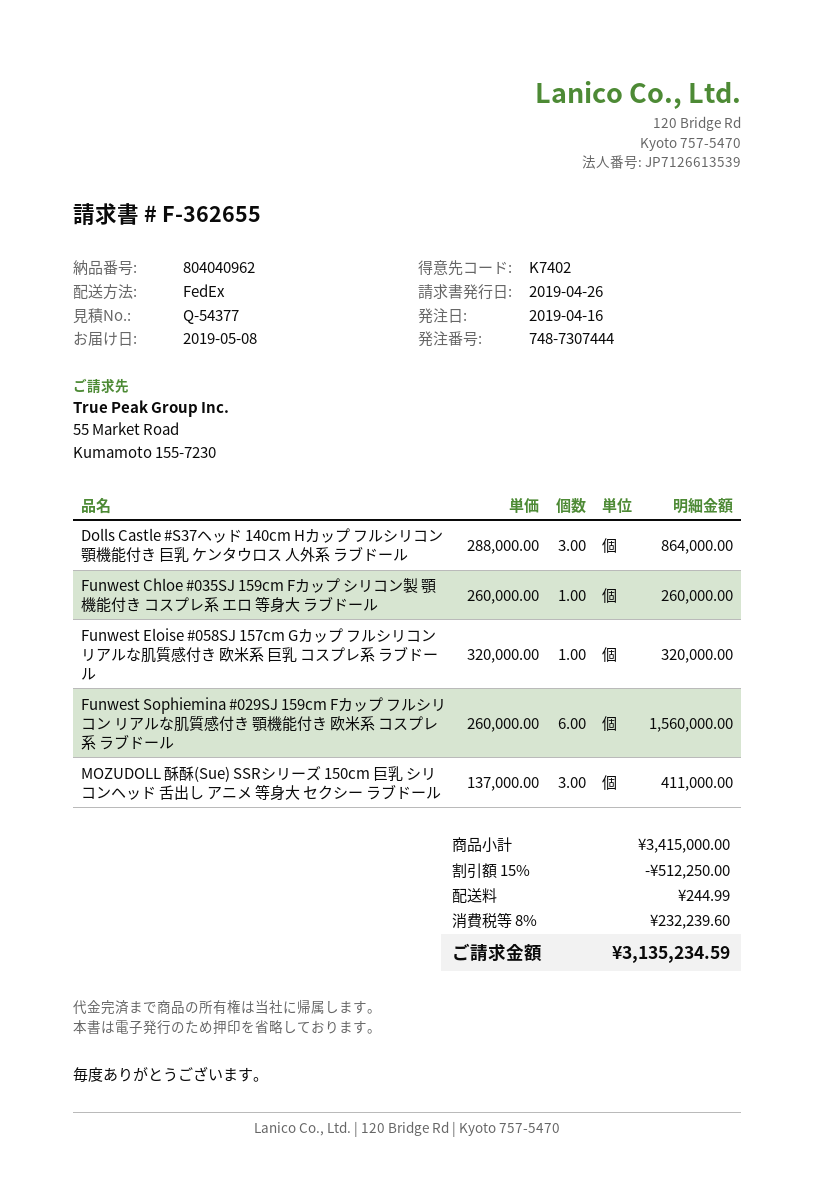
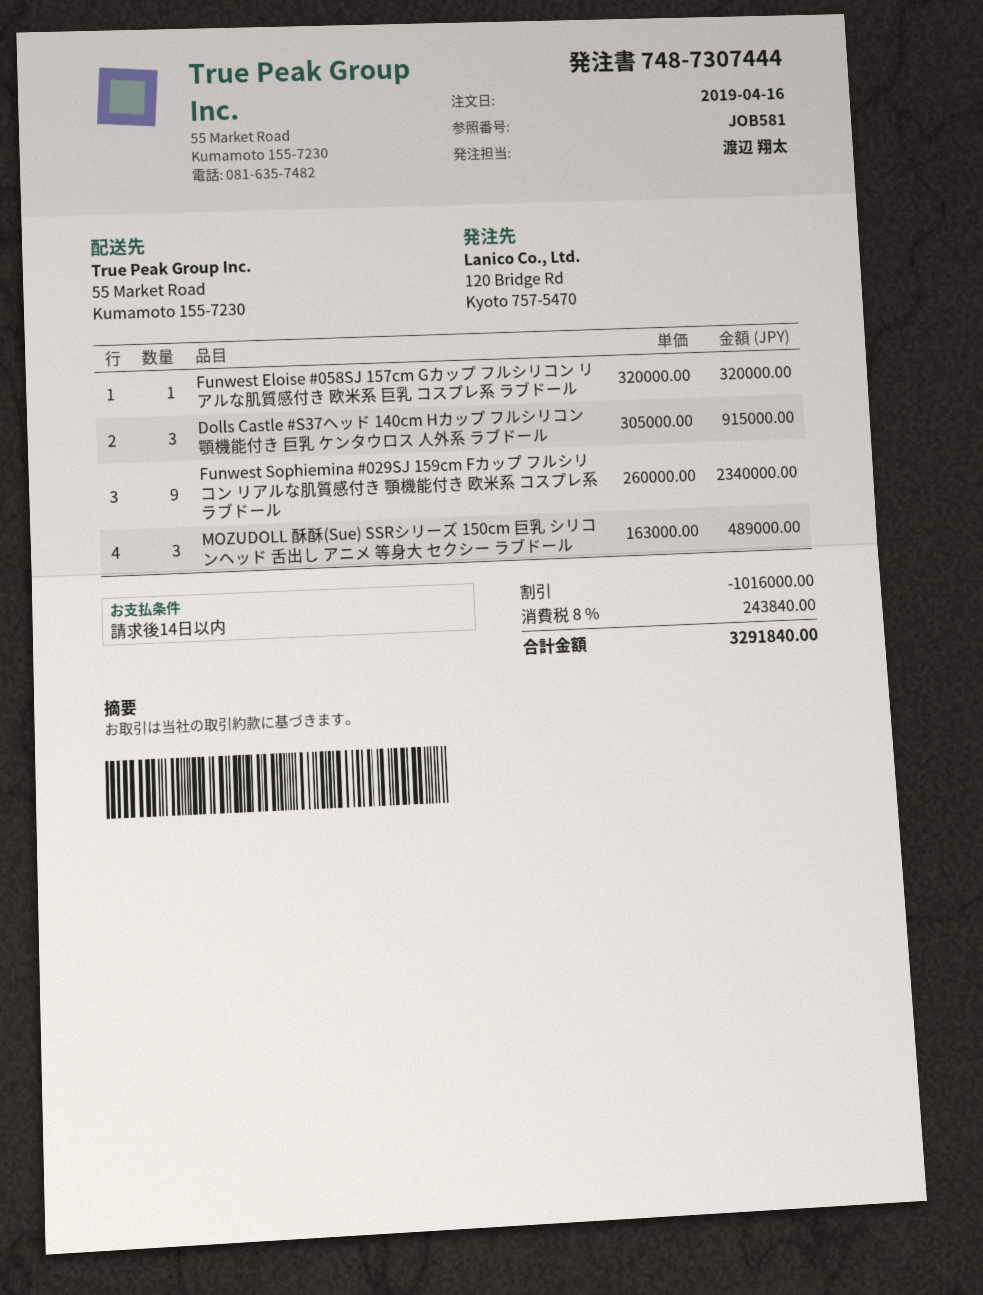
Dolls Castle #S37ヘッド 140cm Hカップ フルシリコン 顎機能付き 巨乳 ケンタウロス 人外系 ラブドール: 3 x 288000.00 = 864000.00 -> 3 x 305000.00 = 915000.00
Funwest Chloe #035SJ 159cm Fカップ シリコン製 顎機能付き コスプレ系 エロ 等身大 ラブドール: 1 x 260000.00 = 260000.00 -> none
Funwest Sophiemina #029SJ 159cm Fカップ フルシリコン リアルな肌質感付き 顎機能付き 欧米系 コスプレ系 ラブドール: 6 x 260000.00 = 1560000.00 -> 9 x 260000.00 = 2340000.00
MOZUDOLL 酥酥(Sue) SSRシリーズ 150cm 巨乳 シリコンヘッド 舌出し アニメ 等身大 セクシー ラブドール: 3 x 137000.00 = 411000.00 -> 3 x 163000.00 = 489000.00
discount: 512250.00 -> 1016000.00
shipping: 244.99 -> none
tax: 8% = 232239.60 -> 8% = 243840.00
total: 3135234.59 -> 3291840.00

